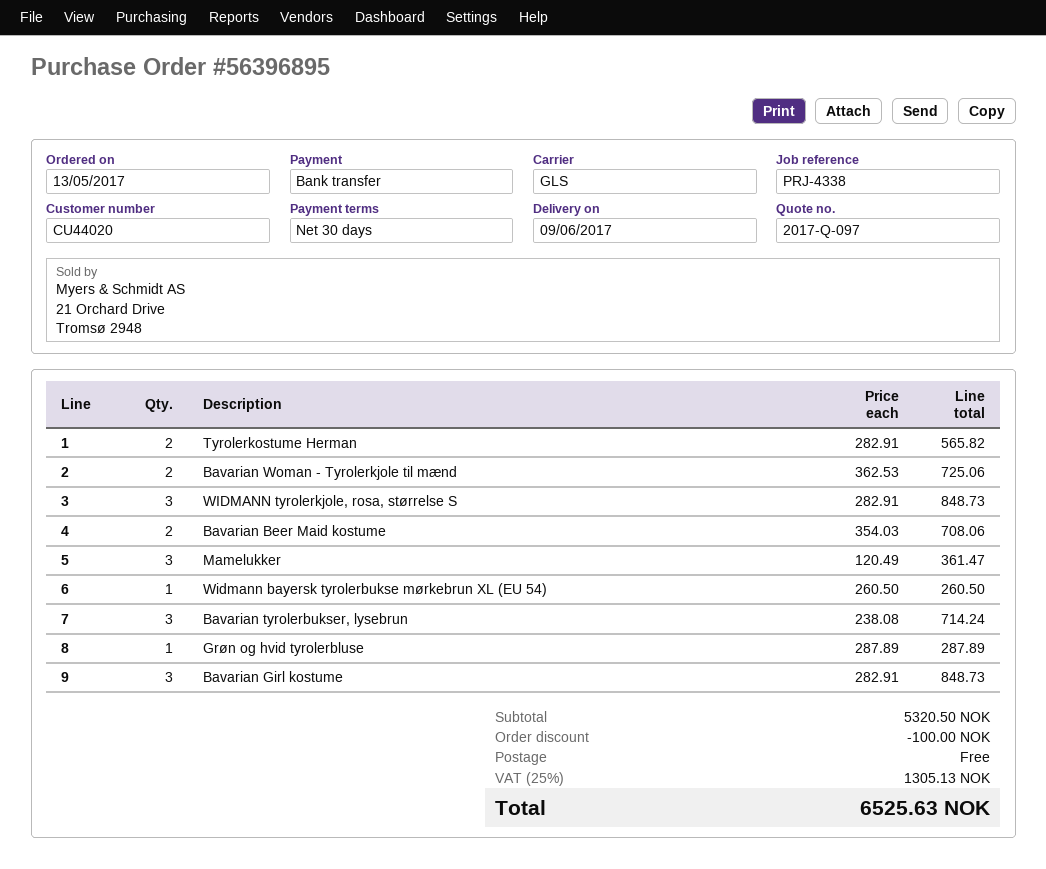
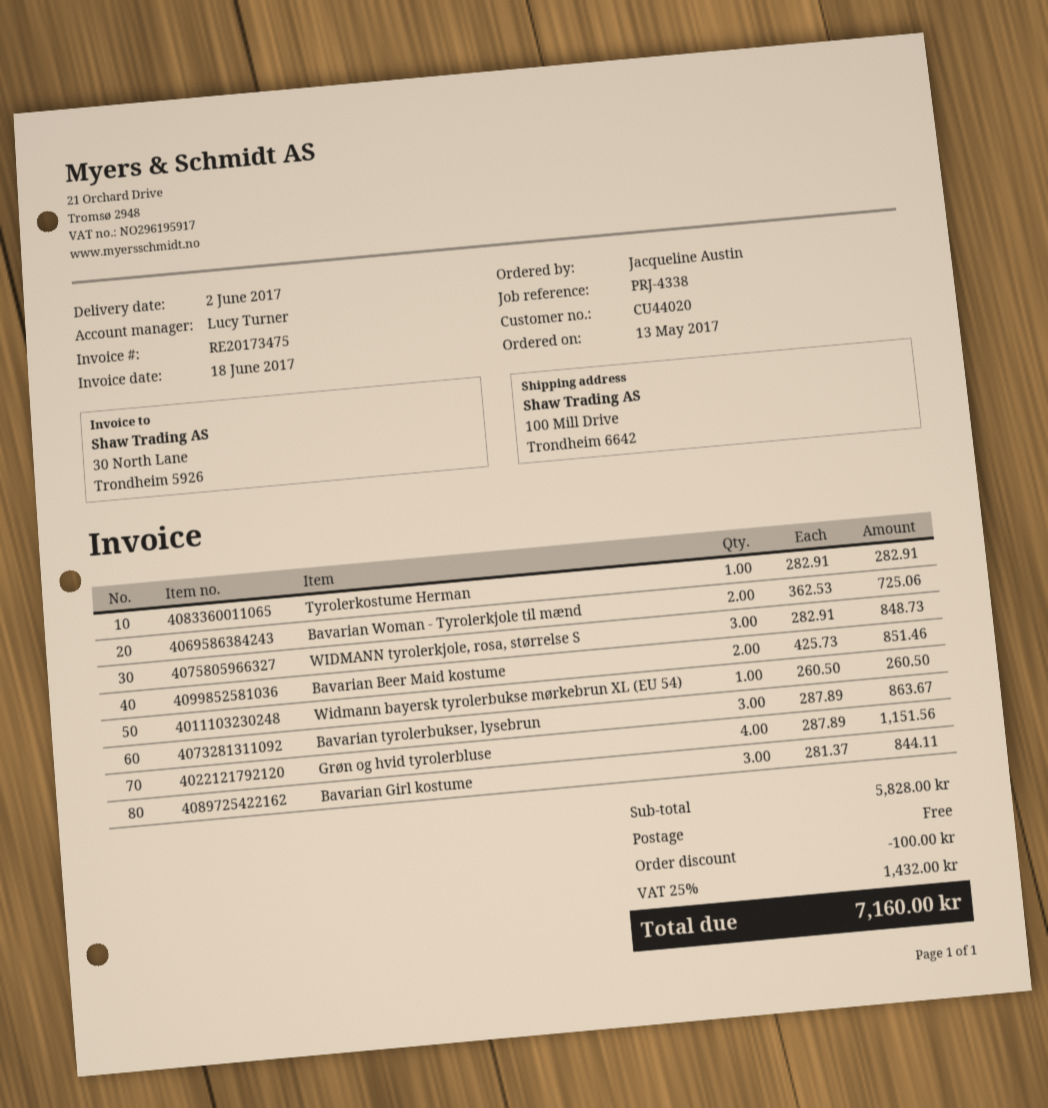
delivery date: 2017-06-09 -> 2017-06-02
Tyrolerkostume Herman: 2 x 282.91 = 565.82 -> 1 x 282.91 = 282.91
Bavarian Beer Maid kostume: 2 x 354.03 = 708.06 -> 2 x 425.73 = 851.46
Mamelukker: 3 x 120.49 = 361.47 -> none
Bavarian tyrolerbukser, lysebrun: 3 x 238.08 = 714.24 -> 3 x 287.89 = 863.67
Grøn og hvid tyrolerbluse: 1 x 287.89 = 287.89 -> 4 x 287.89 = 1151.56
Bavarian Girl kostume: 3 x 282.91 = 848.73 -> 3 x 281.37 = 844.11
subtotal: 5320.50 -> 5828.00
tax: 25% = 1305.13 -> 25% = 1432.00
total: 6525.63 -> 7160.00

